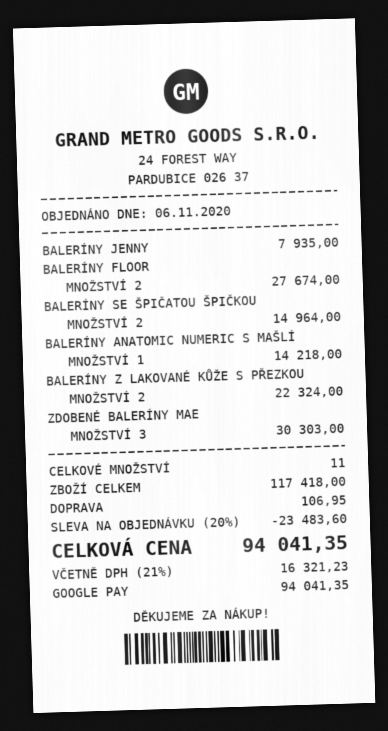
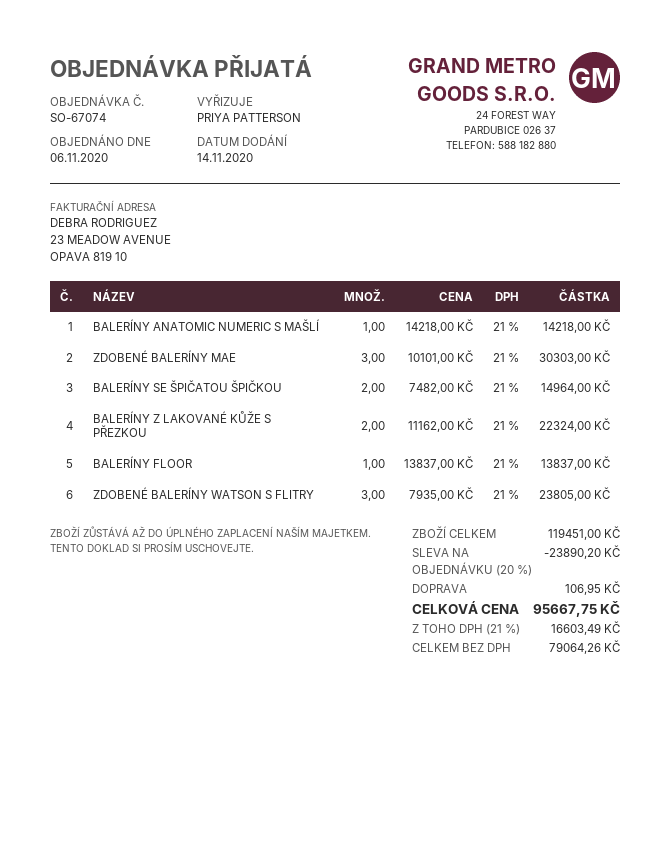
BALERÍNY JENNY: 1 for 7935.00 -> none
BALERÍNY FLOOR: 2 for 27674.00 -> 1 for 13837.00
ZDOBENÉ BALERÍNY WATSON S FLITRY: none -> 3 for 23805.00
subtotal: 117418.00 -> 119451.00
discount: 20% = 23483.60 -> 20% = 23890.20
tax: 21% = 16321.23 -> 21% = 16603.49
total: 94041.35 -> 95667.75

